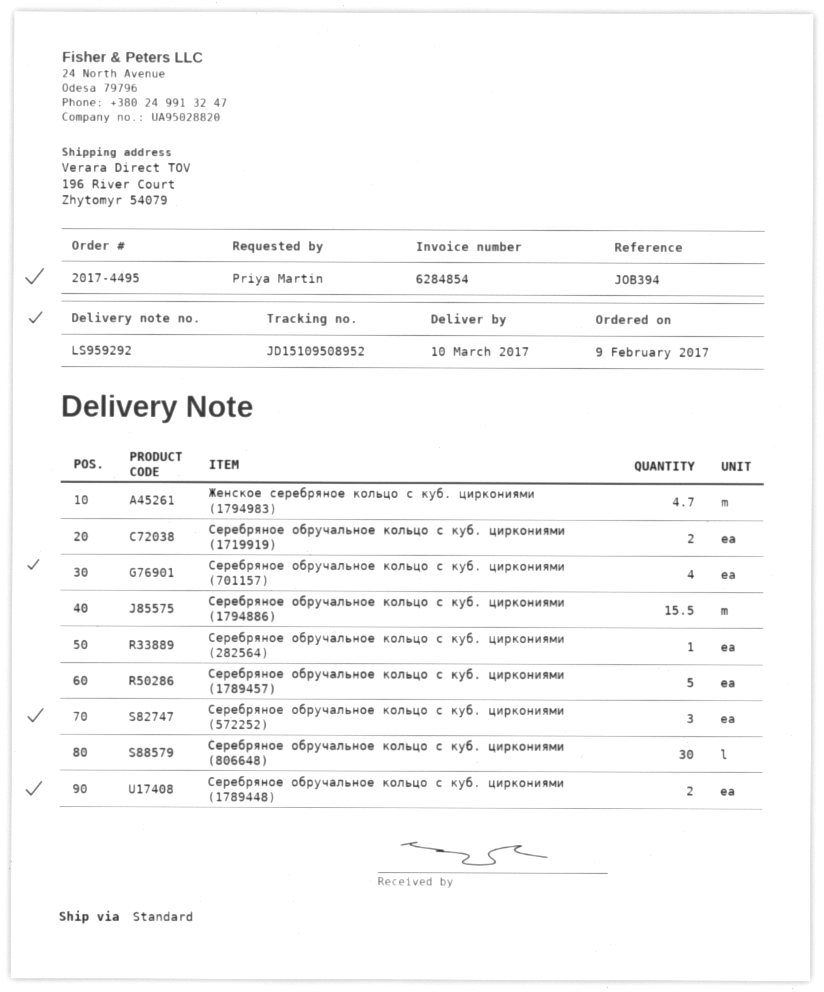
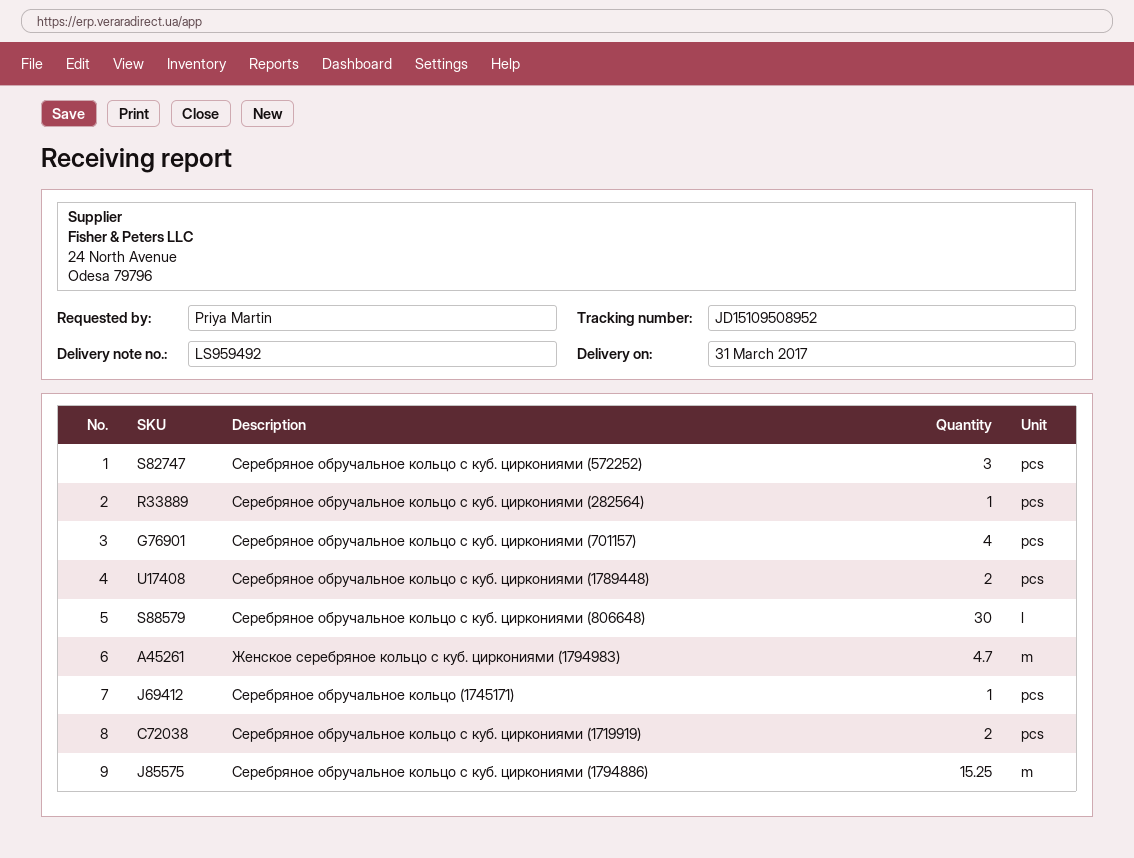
delivery note number: LS959292 -> LS959492
delivery date: 2017-03-10 -> 2017-03-31
Серебряное обручальное кольцо с куб. циркониями (1794886): 15.5 -> 15.25
Серебряное обручальное кольцо с куб. циркониями (1789457): 5 -> none
Серебряное обручальное кольцо (1745171): none -> 1

